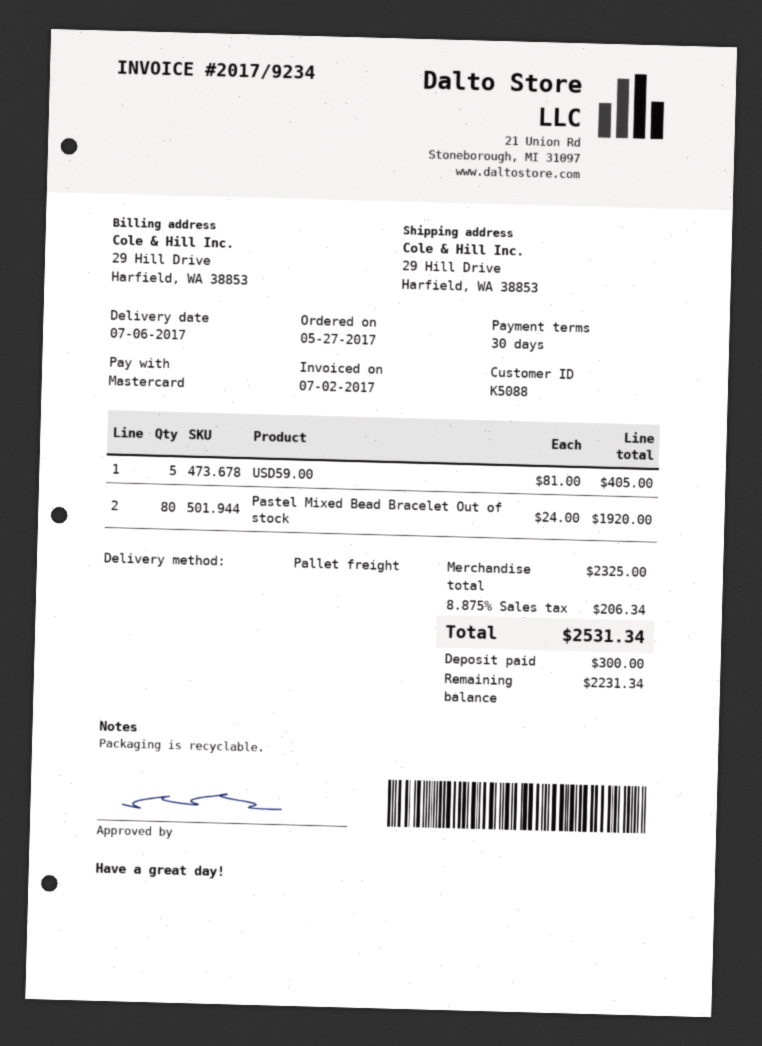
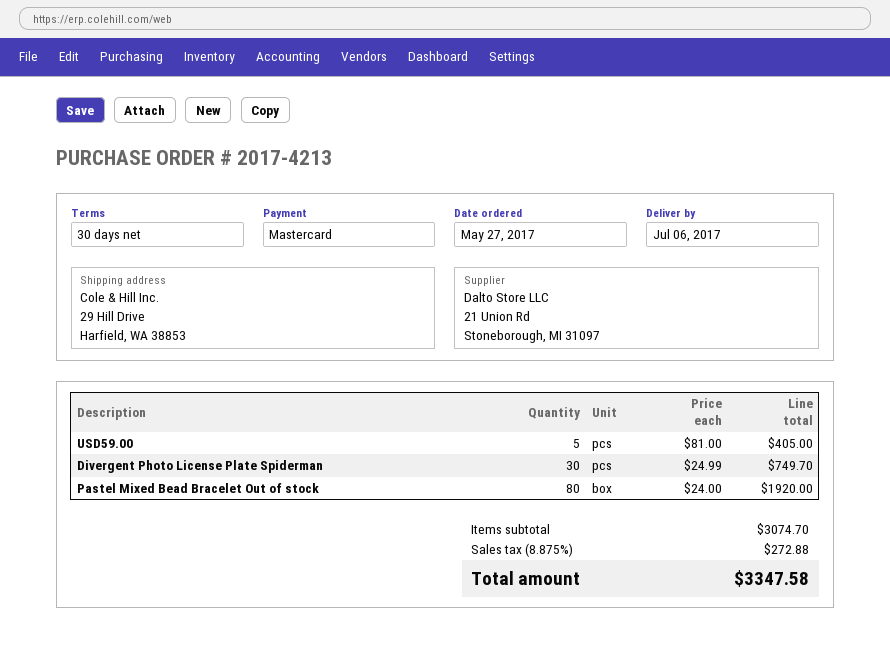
Divergent Photo License Plate Spiderman: none -> 30 x 24.99 = 749.70
subtotal: 2325.00 -> 3074.70
tax: 8.875% = 206.34 -> 8.875% = 272.88
total: 2531.34 -> 3347.58

